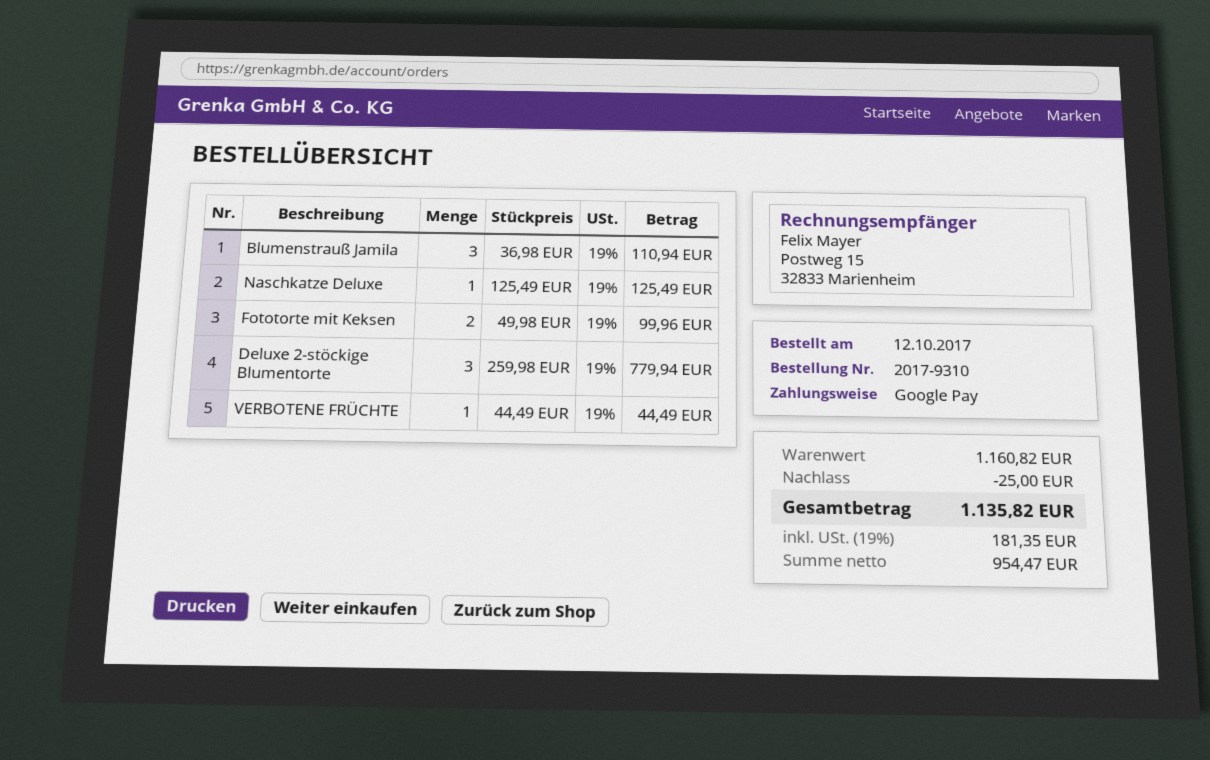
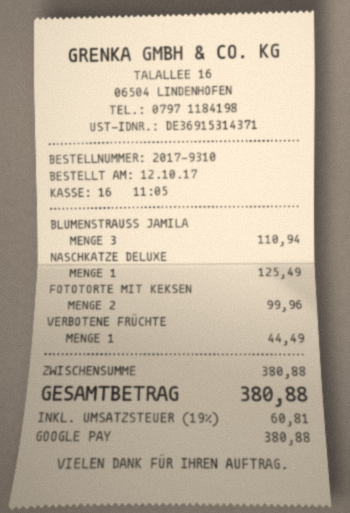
Deluxe 2-stöckige Blumentorte: 3 for 779.94 -> none
subtotal: 1160.82 -> 380.88
discount: 25.00 -> none
tax: 19% = 181.35 -> 19% = 60.81
total: 1135.82 -> 380.88

